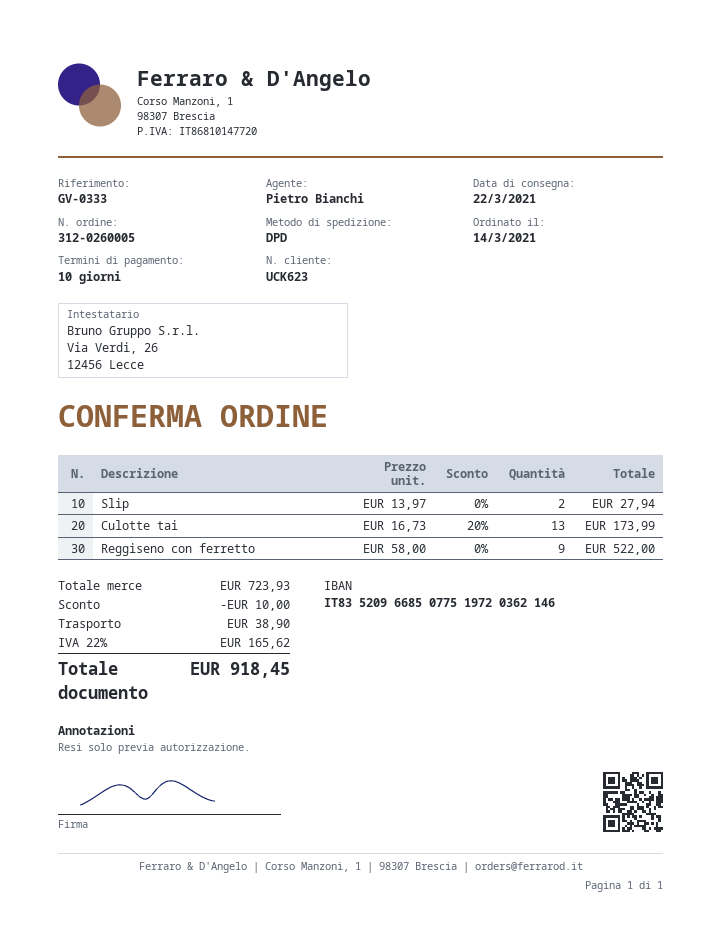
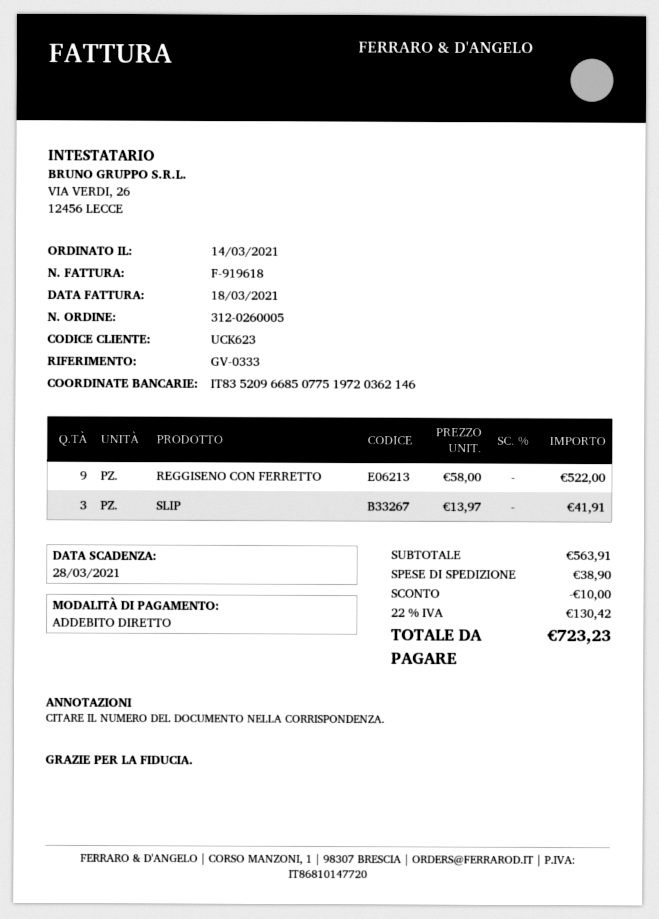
Slip: 2 x 13.97 = 27.94 -> 3 x 13.97 = 41.91
Culotte tai: 13 x 16.73 - 20% = 173.99 -> none
subtotal: 723.93 -> 563.91
tax: 22% = 165.62 -> 22% = 130.42
total: 918.45 -> 723.23

